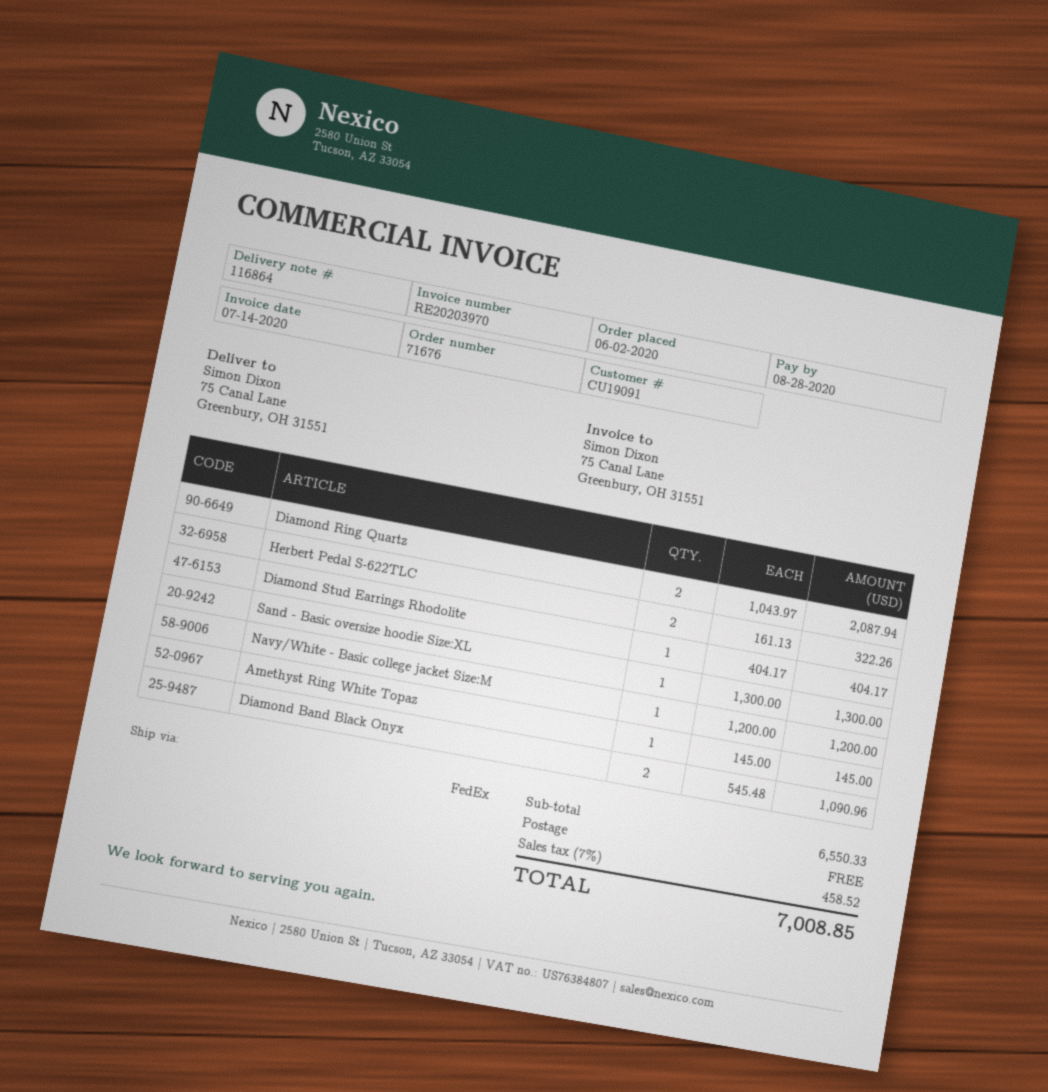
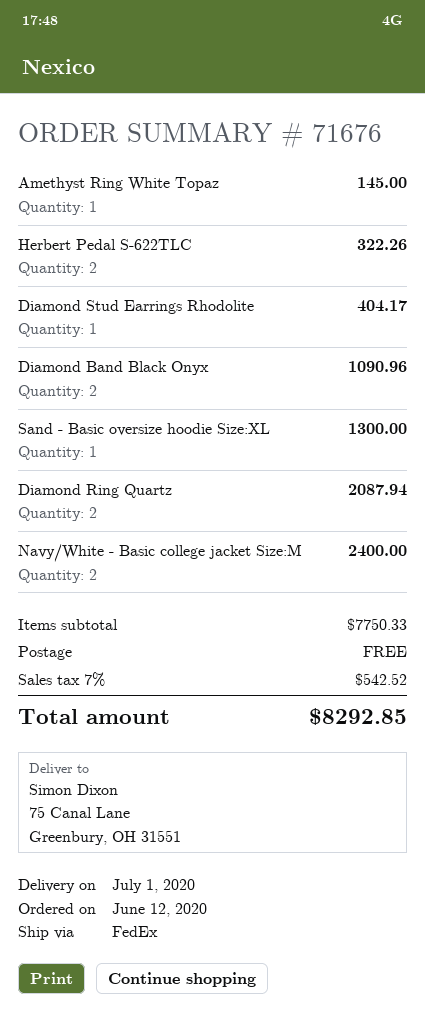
order date: 2020-06-02 -> 2020-06-12
Navy/White - Basic college jacket Size:M: 1 for 1200.00 -> 2 for 2400.00
subtotal: 6550.33 -> 7750.33
tax: 7% = 458.52 -> 7% = 542.52
total: 7008.85 -> 8292.85

